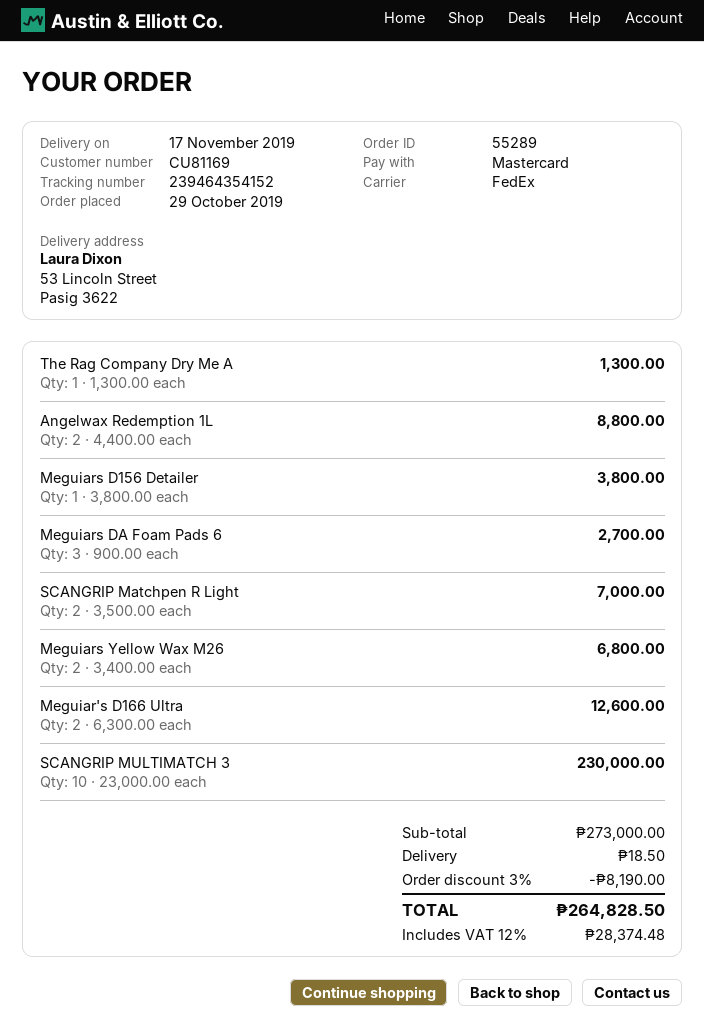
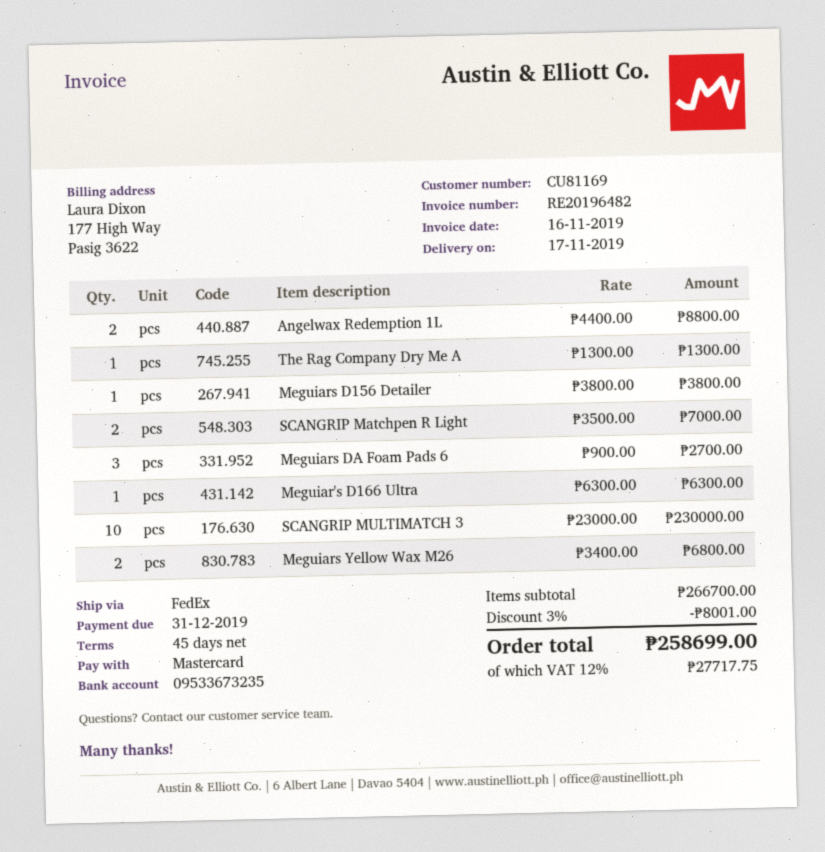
Meguiar's D166 Ultra: 2 x 6300.00 = 12600.00 -> 1 x 6300.00 = 6300.00
subtotal: 273000.00 -> 266700.00
discount: 3% = 8190.00 -> 3% = 8001.00
shipping: 18.50 -> none
tax: 12% = 28374.48 -> 12% = 27717.75
total: 264828.50 -> 258699.00

